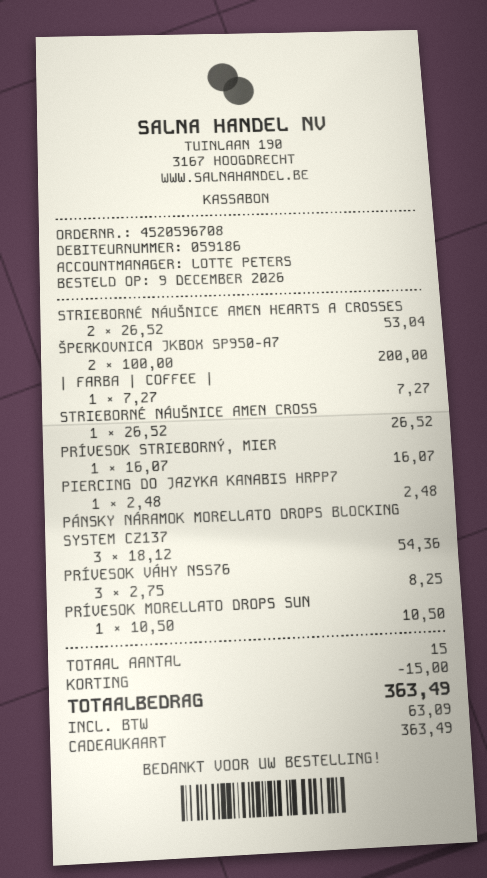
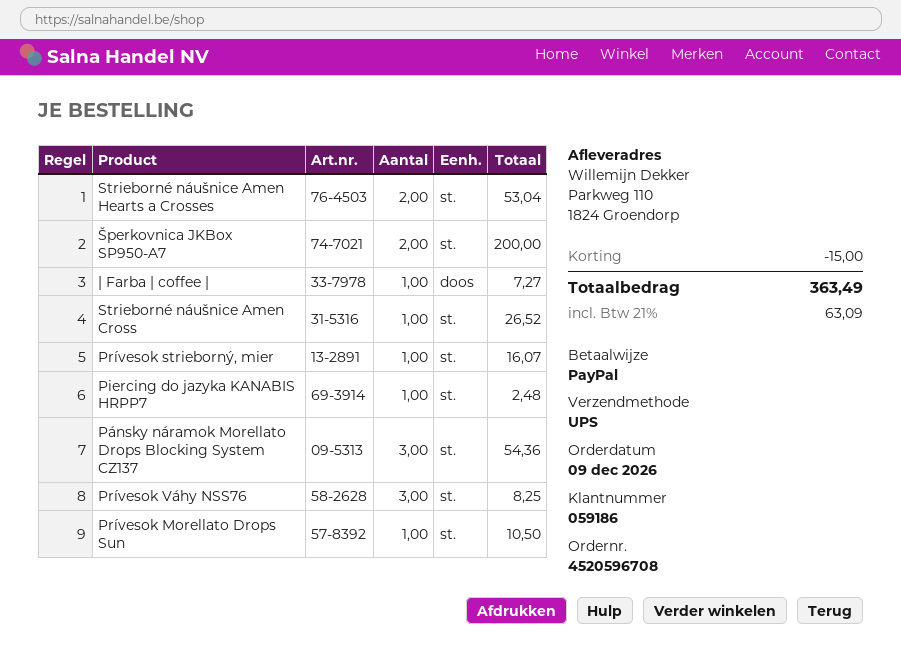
payment method: gift card -> PayPal

